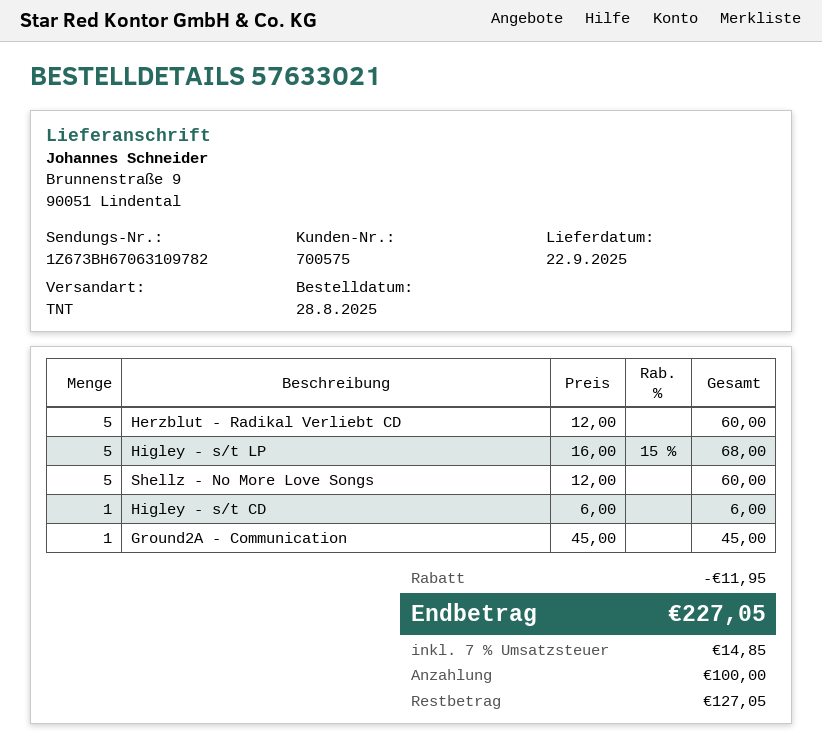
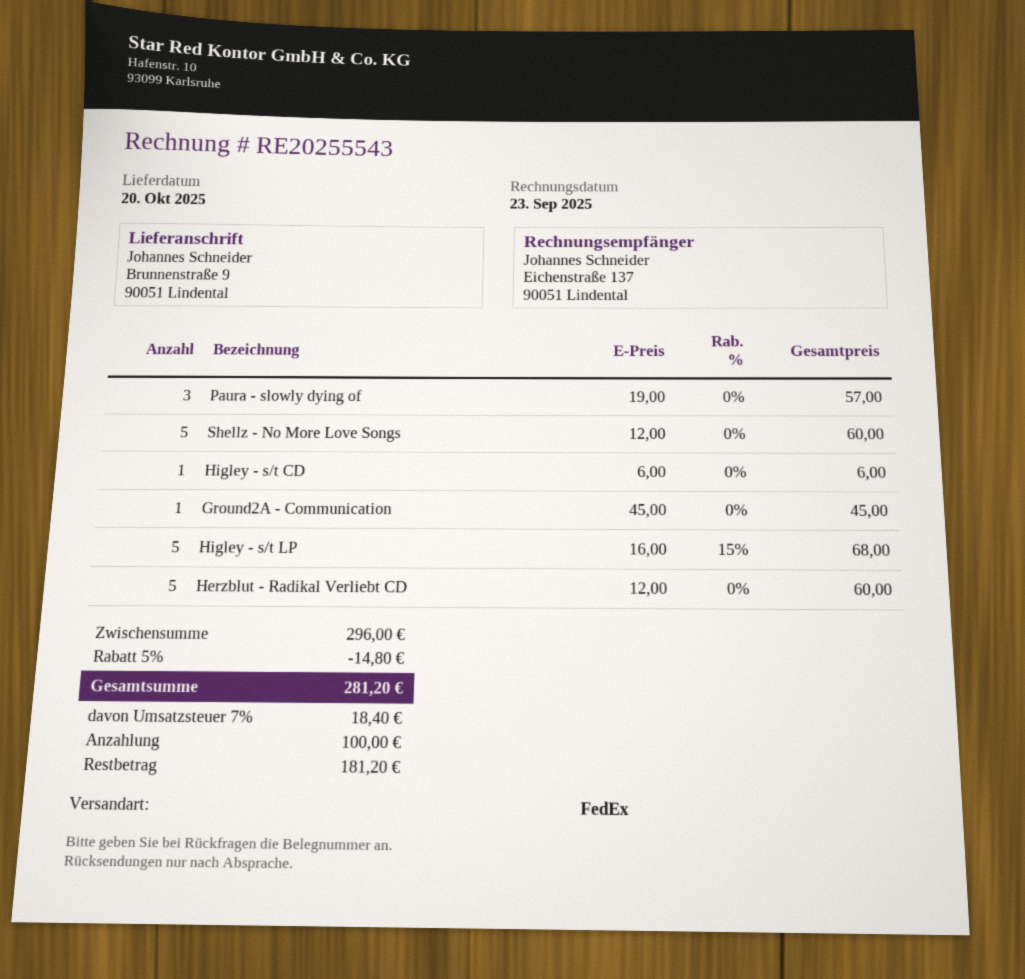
delivery date: 2025-09-22 -> 2025-10-20
shipping method: TNT -> FedEx
Paura - slowly dying of: none -> 3 x 19.00 = 57.00
discount: 11.95 -> 14.80
tax: 7% = 14.85 -> 7% = 18.40
total: 227.05 -> 281.20
balance: 127.05 -> 181.20

